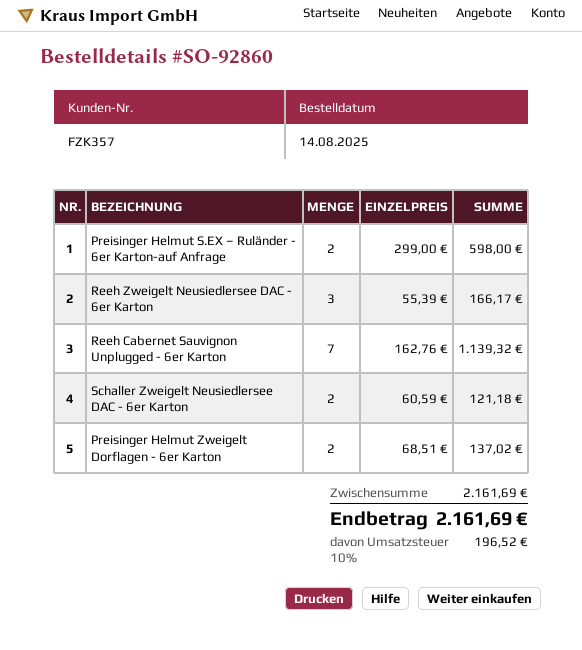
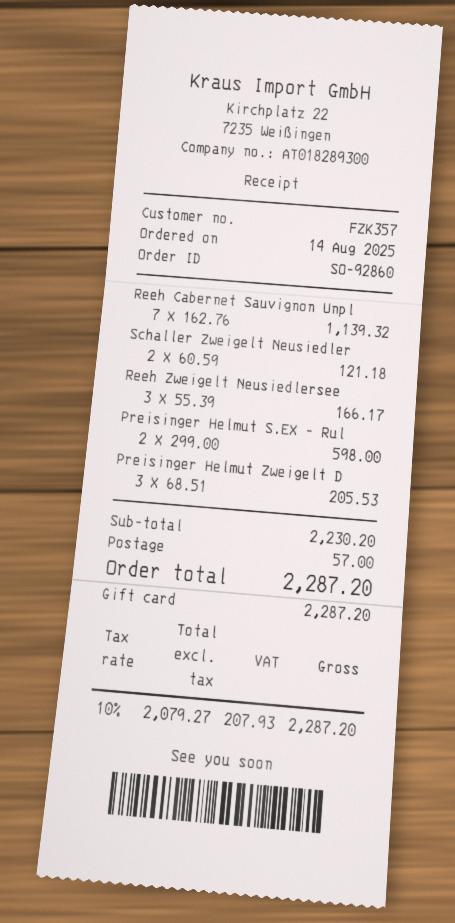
Preisinger Helmut Zweigelt Dorflagen - 6er Karton: 2 x 68.51 = 137.02 -> 3 x 68.51 = 205.53
subtotal: 2161.69 -> 2230.20
shipping: none -> 57.00
tax: 10% = 196.52 -> 10% = 207.93
total: 2161.69 -> 2287.20

